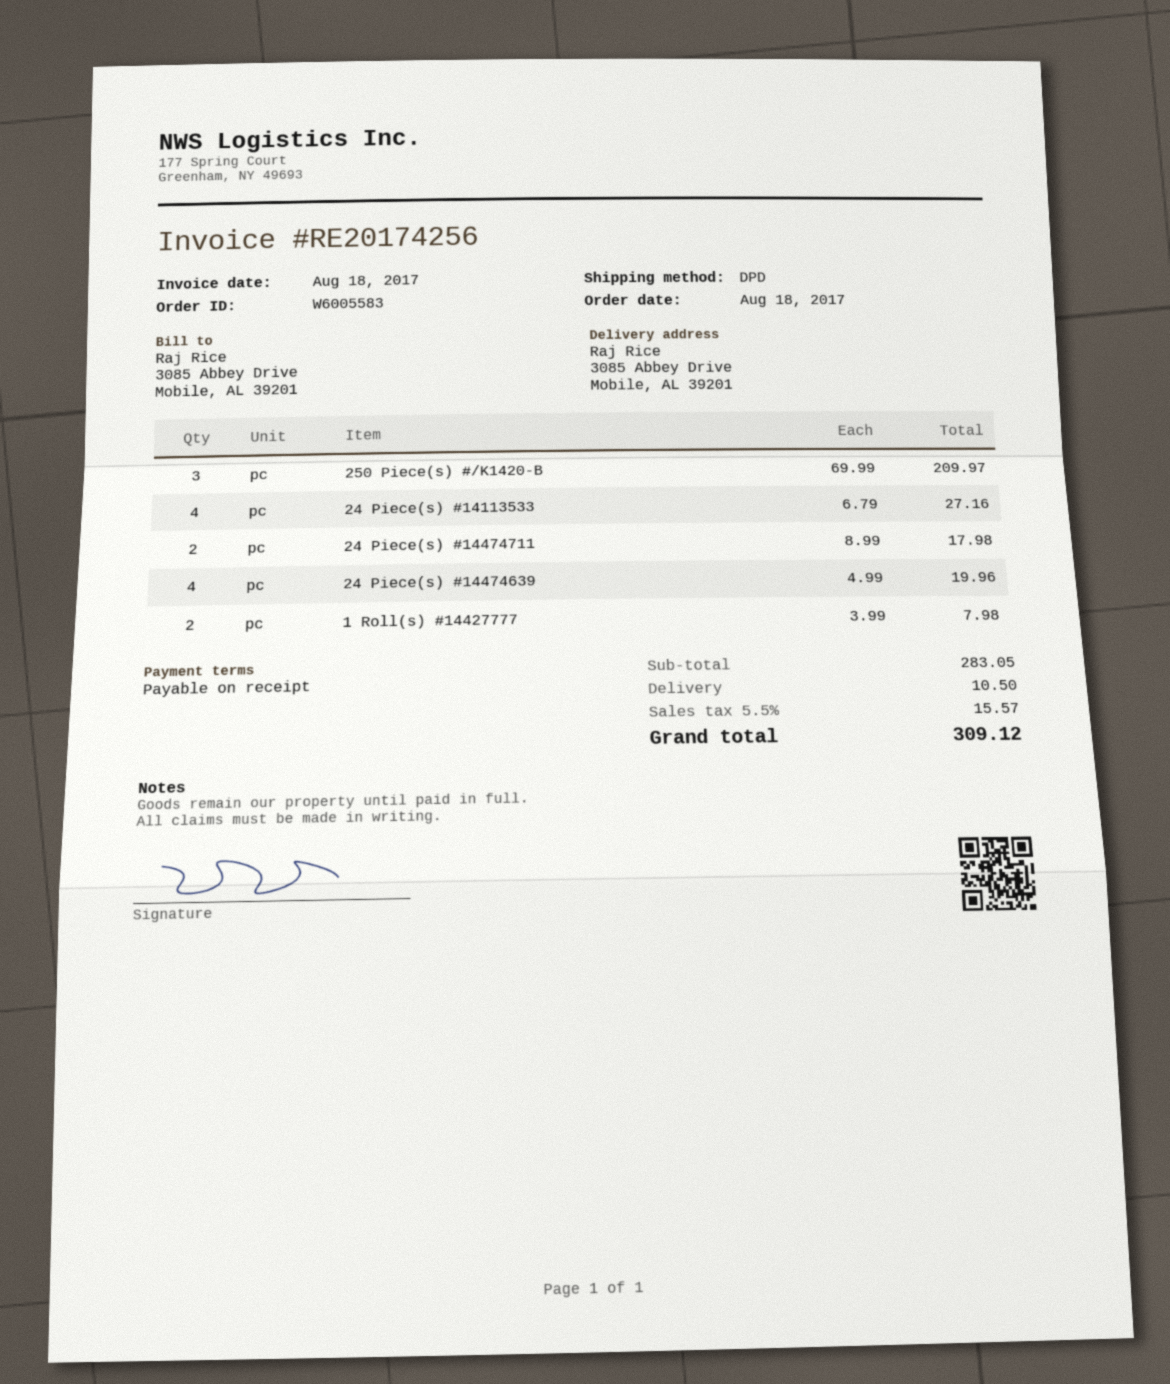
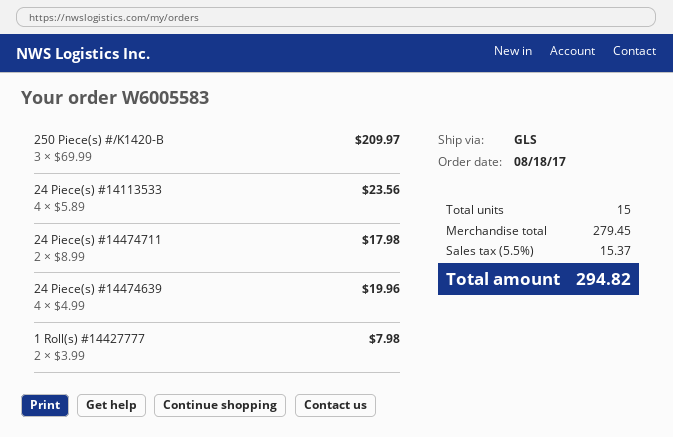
shipping method: DPD -> GLS
24 Piece(s) #14113533: 4 x 6.79 = 27.16 -> 4 x 5.89 = 23.56
subtotal: 283.05 -> 279.45
shipping: 10.50 -> none
tax: 5.5% = 15.57 -> 5.5% = 15.37
total: 309.12 -> 294.82

